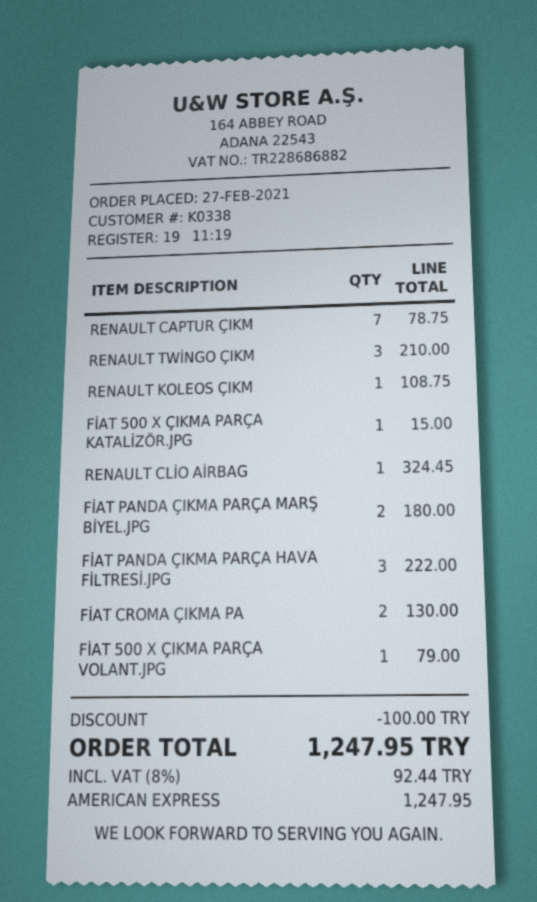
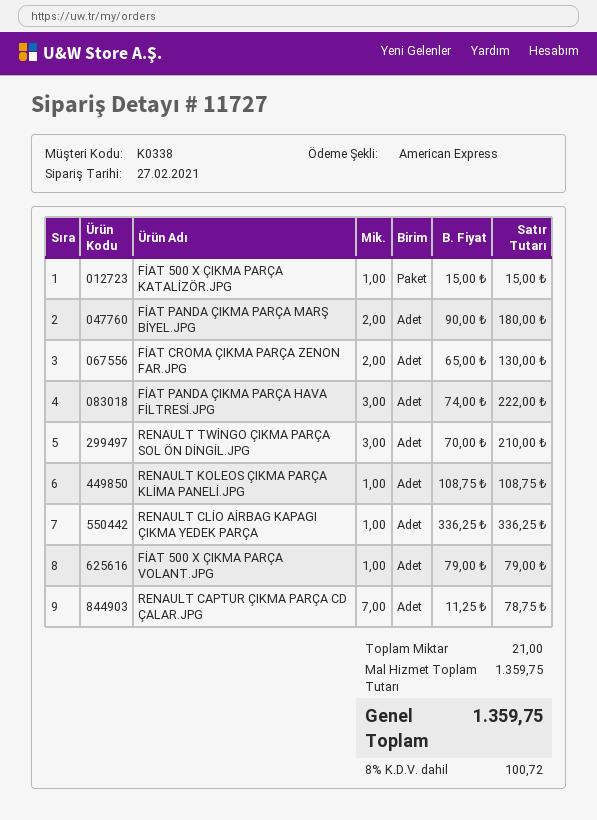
RENAULT CLİO AİRBAG: 1 for 324.45 -> 1 for 336.25
discount: 100.00 -> none
tax: 8% = 92.44 -> 8% = 100.72
total: 1247.95 -> 1359.75

